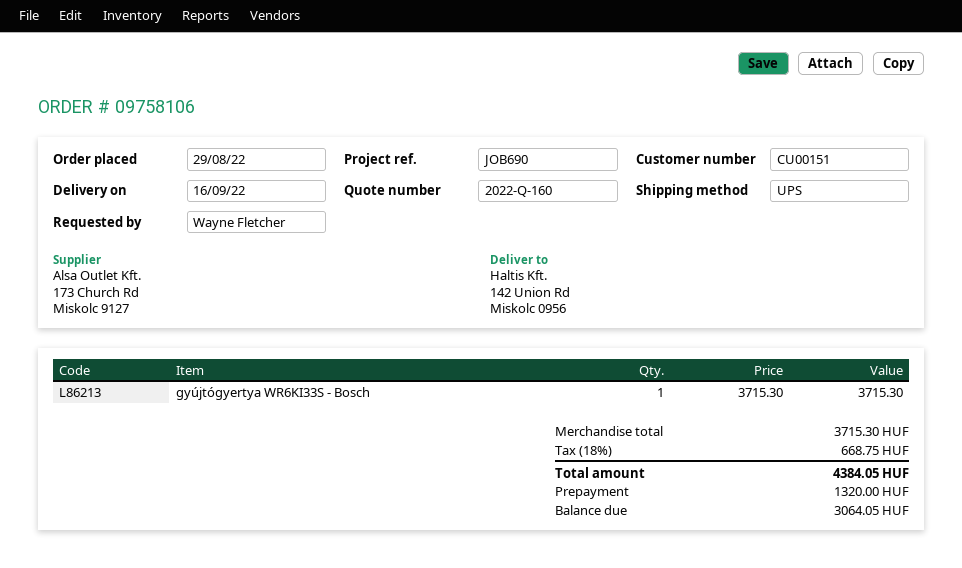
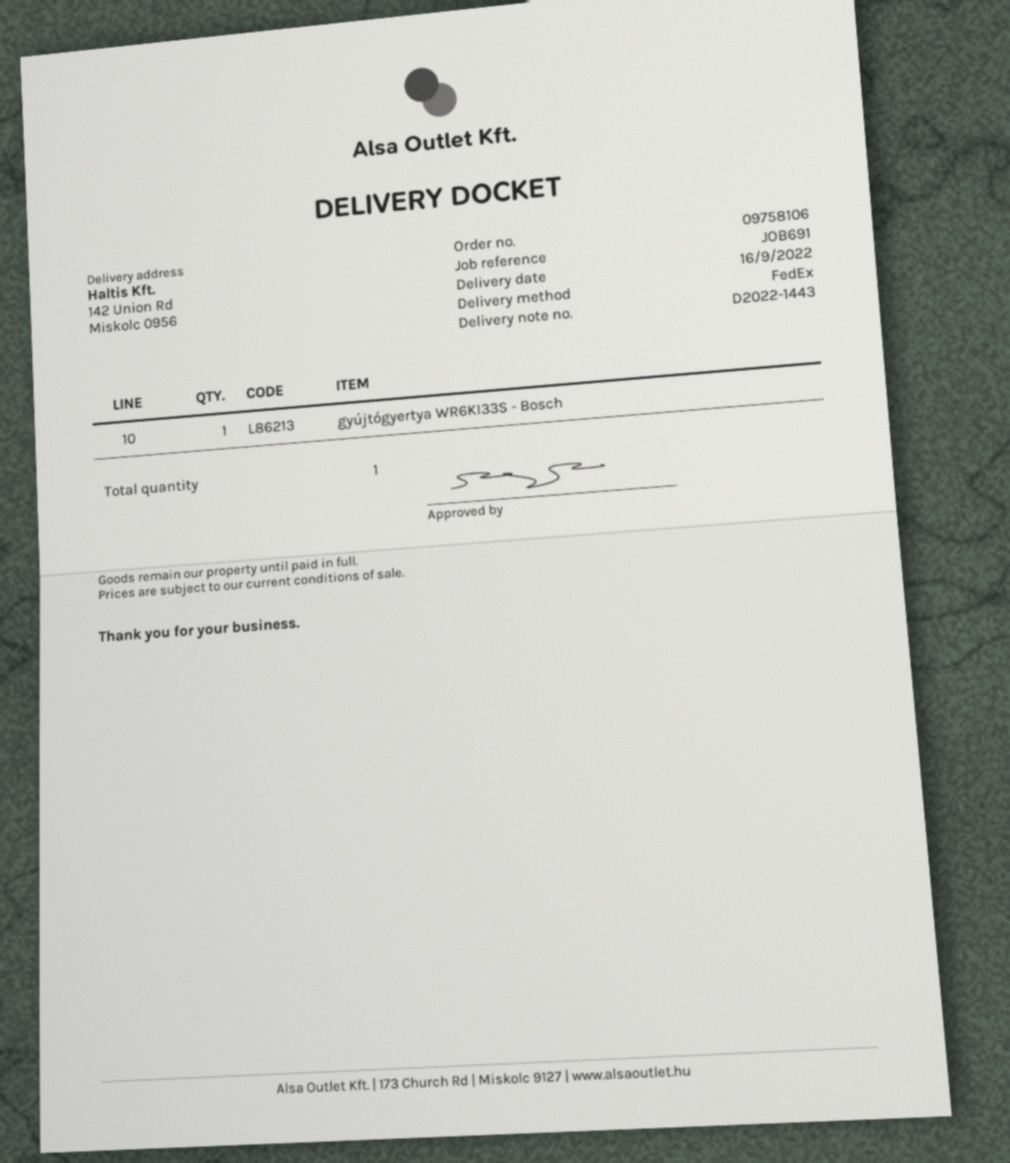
reference: JOB690 -> JOB691
shipping method: UPS -> FedEx

